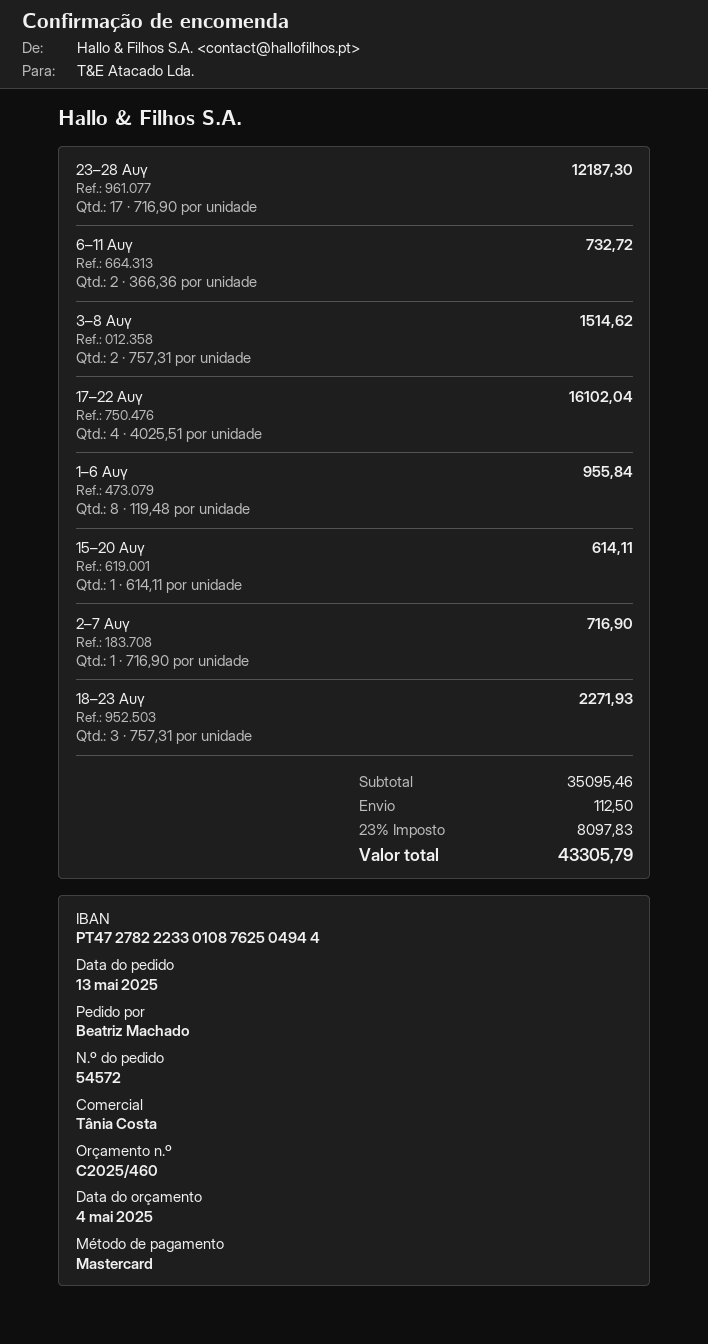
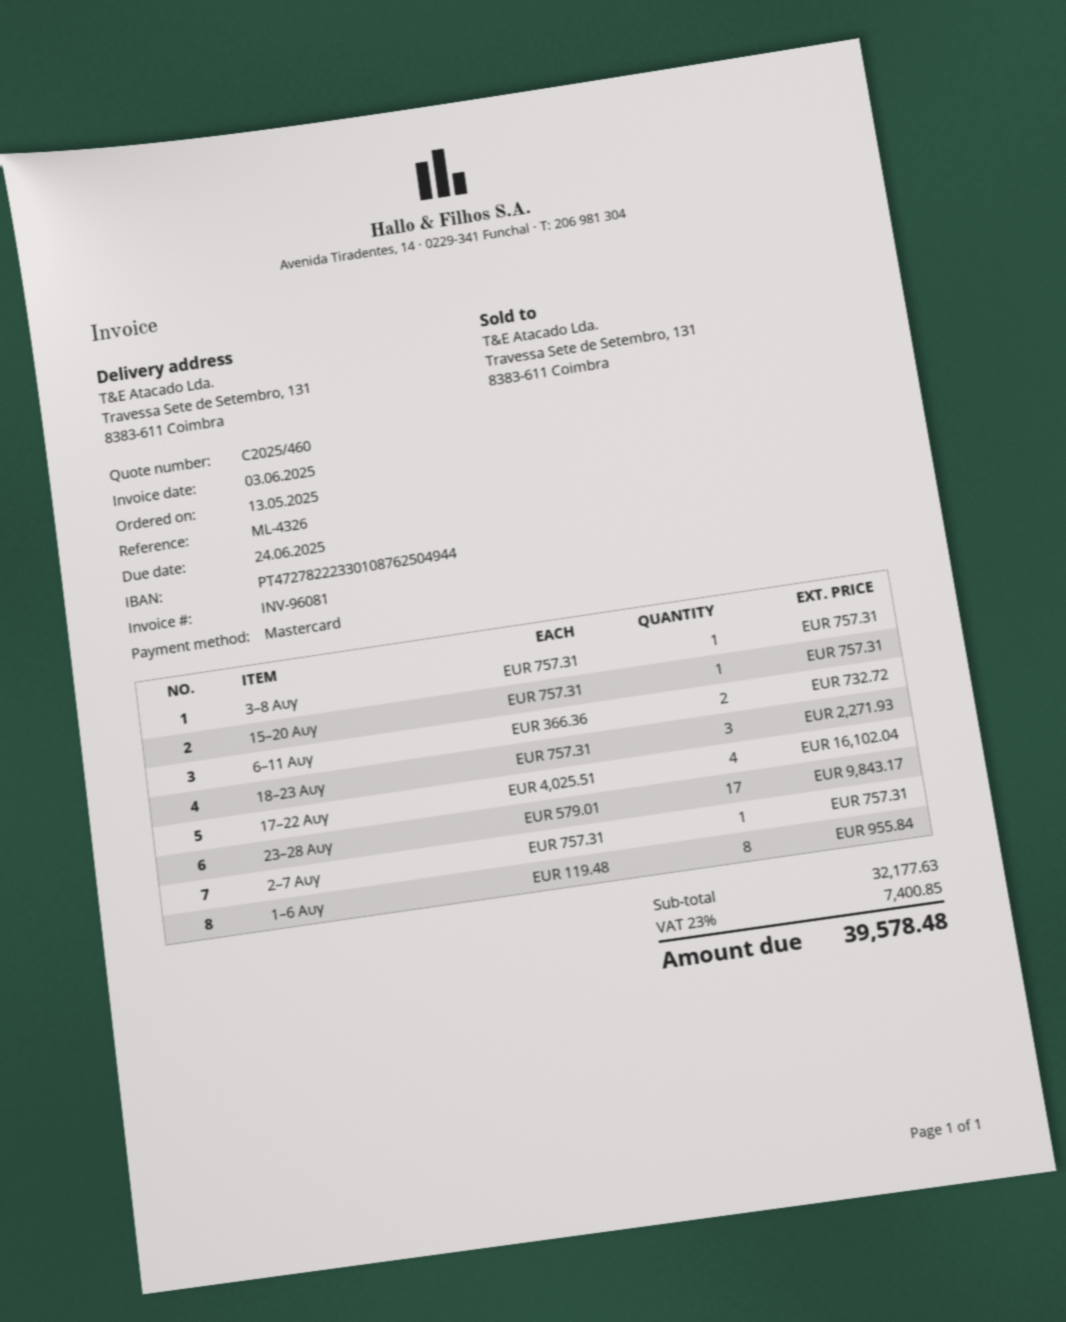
23–28 Αυγ: 17 x 716.90 = 12187.30 -> 17 x 579.01 = 9843.17
3–8 Αυγ: 2 x 757.31 = 1514.62 -> 1 x 757.31 = 757.31
15–20 Αυγ: 1 x 614.11 = 614.11 -> 1 x 757.31 = 757.31
2–7 Αυγ: 1 x 716.90 = 716.90 -> 1 x 757.31 = 757.31
subtotal: 35095.46 -> 32177.63
shipping: 112.50 -> none
tax: 23% = 8097.83 -> 23% = 7400.85
total: 43305.79 -> 39578.48

